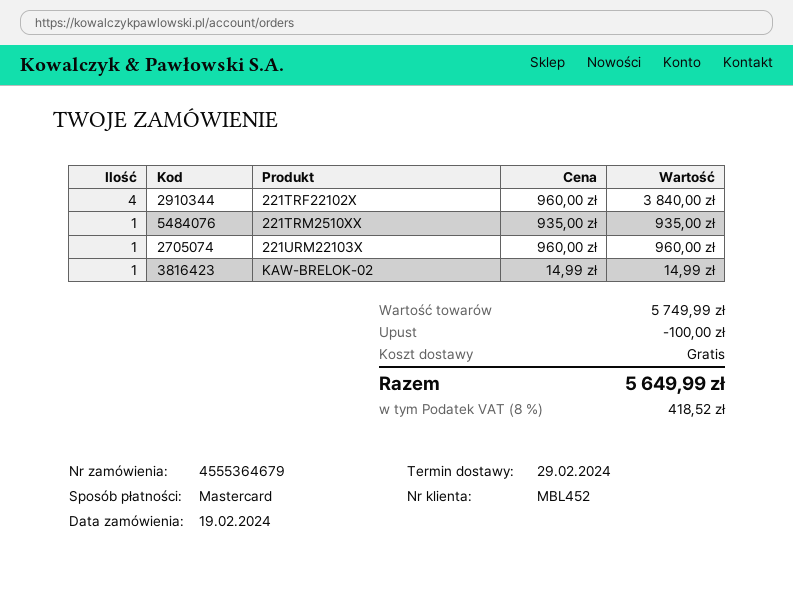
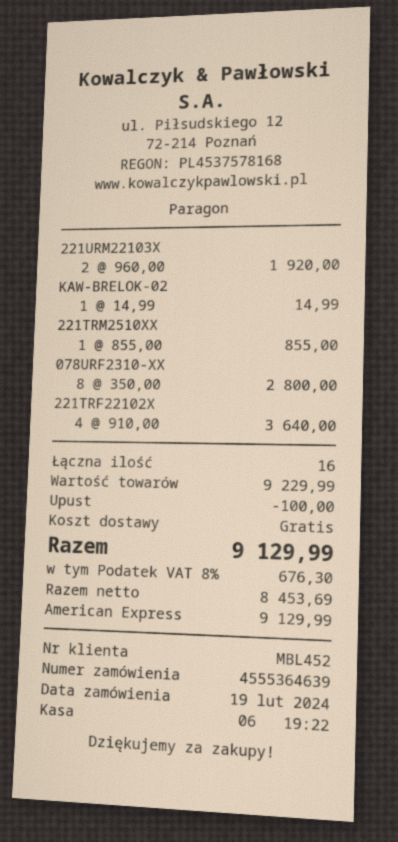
order number: 4555364679 -> 4555364639
payment method: Mastercard -> American Express
221TRF22102X: 4 x 960.00 = 3840.00 -> 4 x 910.00 = 3640.00
221TRM2510XX: 1 x 935.00 = 935.00 -> 1 x 855.00 = 855.00
221URM22103X: 1 x 960.00 = 960.00 -> 2 x 960.00 = 1920.00
078URF2310-XX: none -> 8 x 350.00 = 2800.00
subtotal: 5749.99 -> 9229.99
tax: 8% = 418.52 -> 8% = 676.30
total: 5649.99 -> 9129.99

